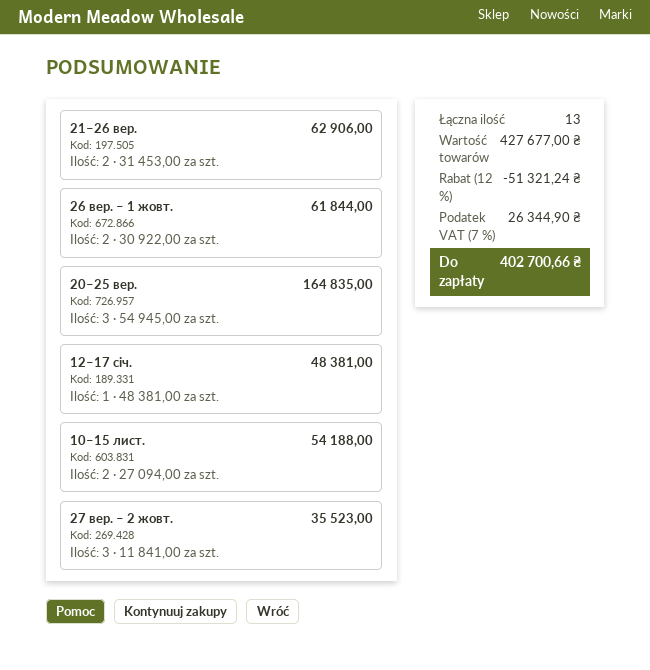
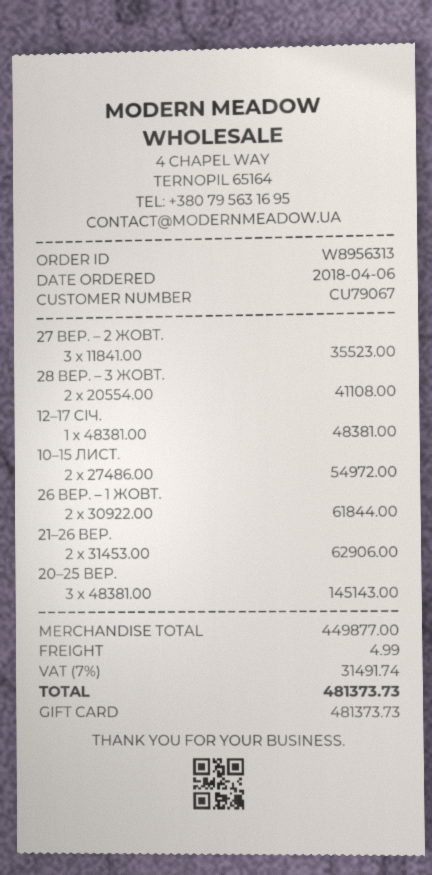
20–25 вер.: 3 x 54945.00 = 164835.00 -> 3 x 48381.00 = 145143.00
10–15 лист.: 2 x 27094.00 = 54188.00 -> 2 x 27486.00 = 54972.00
28 ВЕР. – 3 ЖОВТ.: none -> 2 x 20554.00 = 41108.00
subtotal: 427677.00 -> 449877.00
discount: 12% = 51321.24 -> none
shipping: none -> 4.99
tax: 7% = 26344.90 -> 7% = 31491.74
total: 402700.66 -> 481373.73

